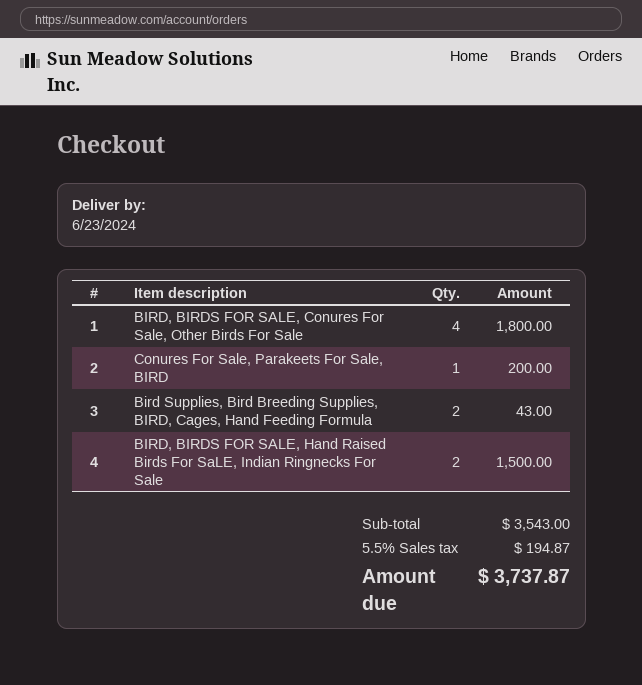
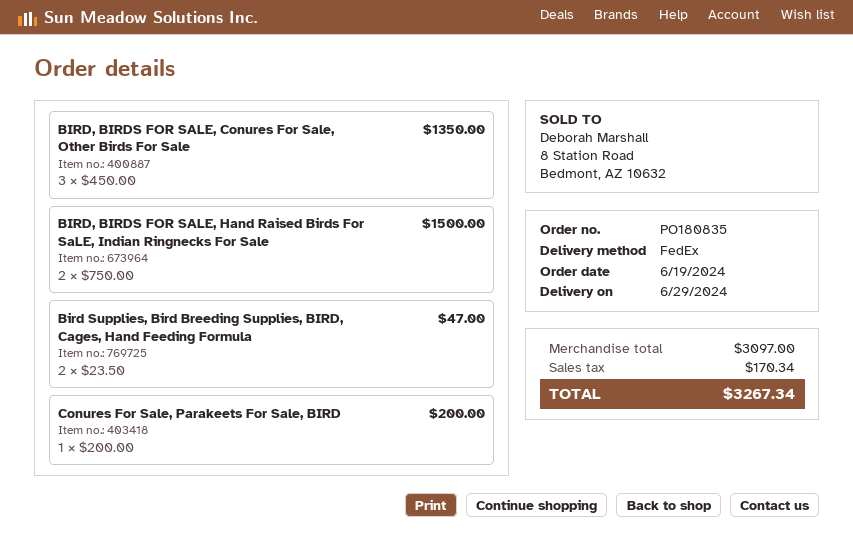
delivery date: 2024-06-23 -> 2024-06-29
BIRD, BIRDS FOR SALE, Conures For Sale, Other Birds For Sale: 4 for 1800.00 -> 3 for 1350.00
Bird Supplies, Bird Breeding Supplies, BIRD, Cages, Hand Feeding Formula: 2 for 43.00 -> 2 for 47.00
subtotal: 3543.00 -> 3097.00
tax: 194.87 -> 170.34
total: 3737.87 -> 3267.34

